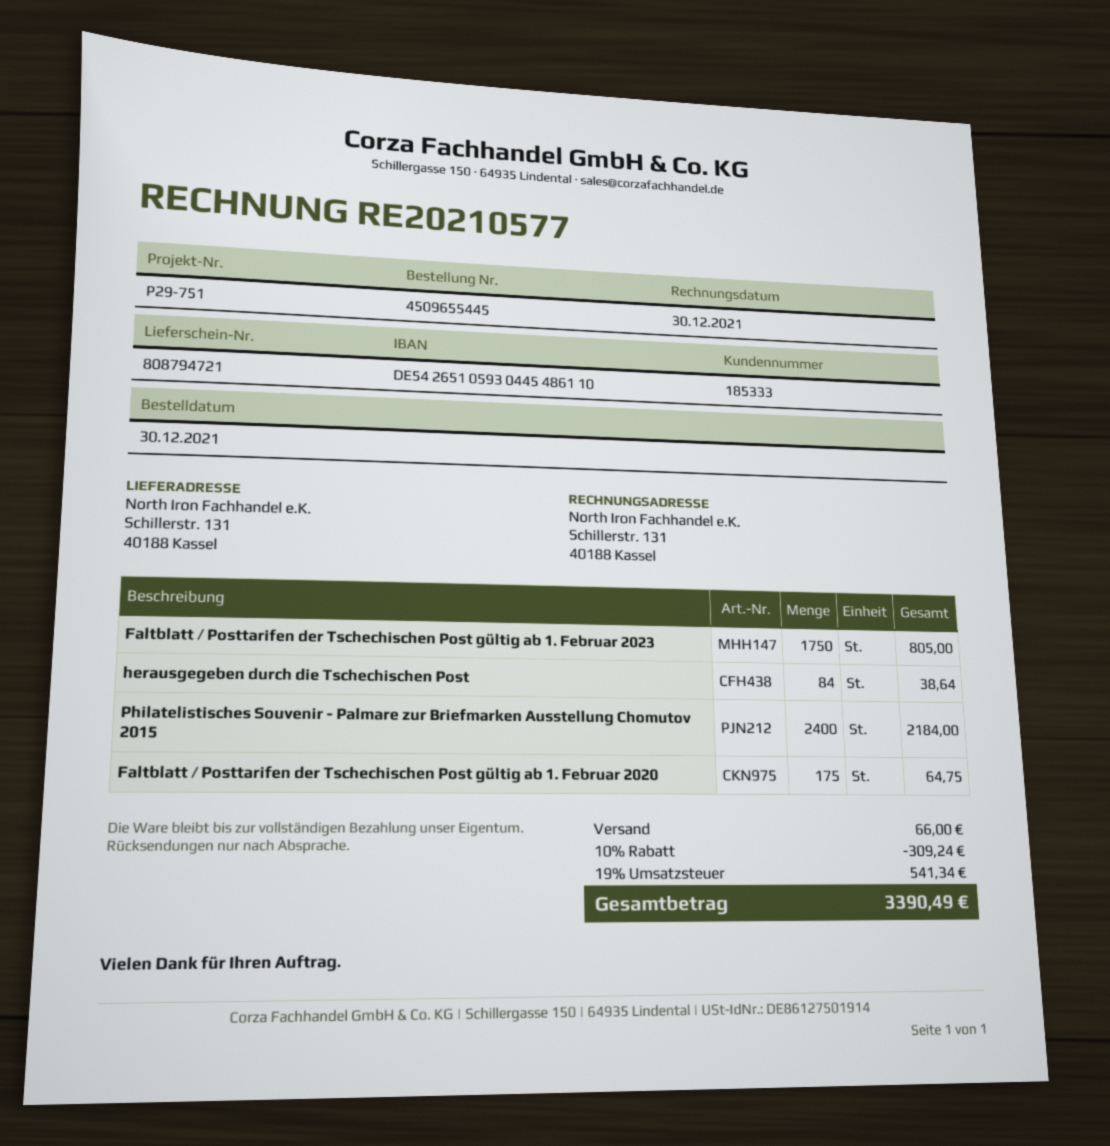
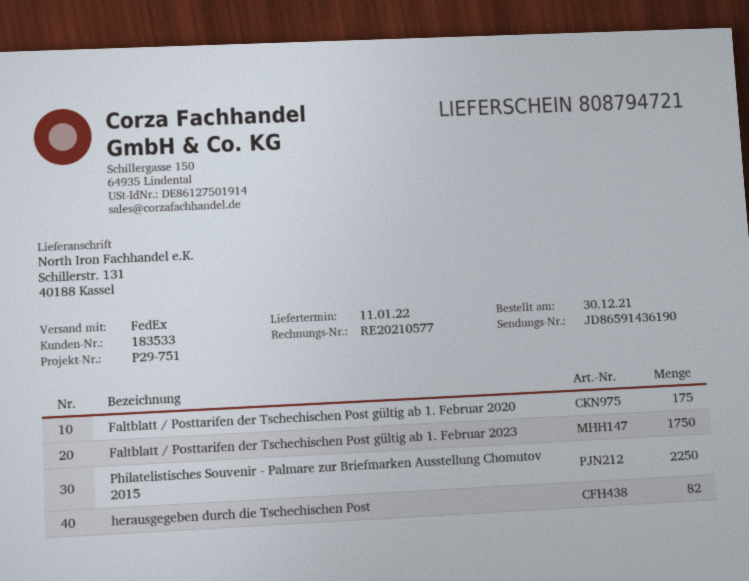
customer number: 185333 -> 183533
herausgegeben durch die Tschechischen Post: 84 -> 82
Philatelistisches Souvenir - Palmare zur Briefmarken Ausstellung Chomutov 2015: 2400 -> 2250

